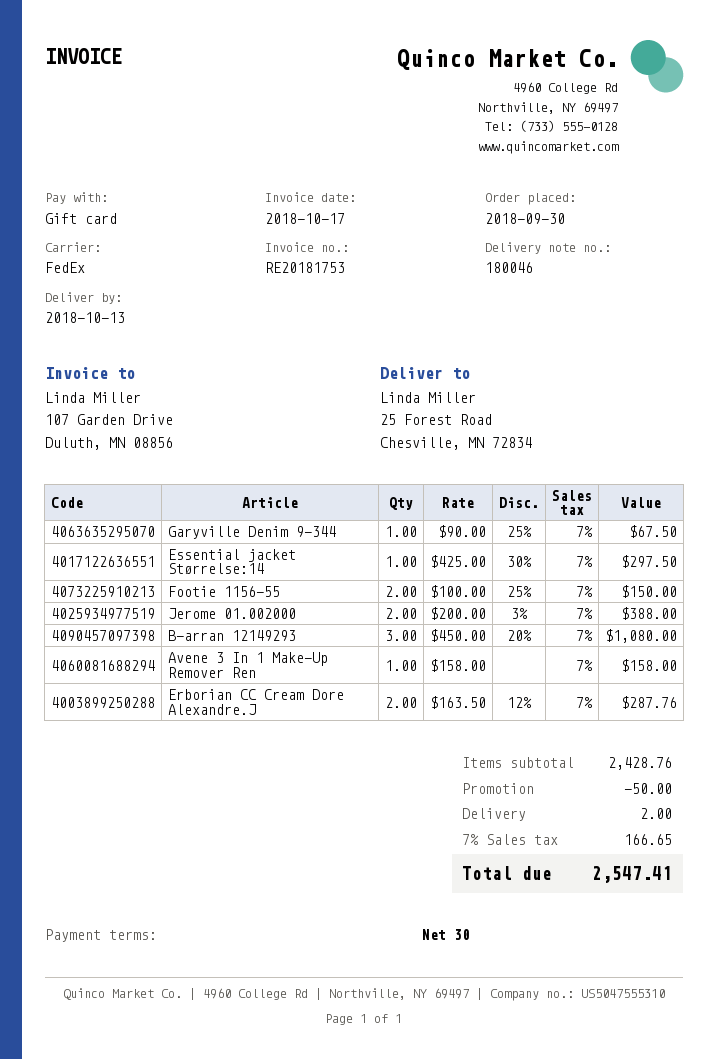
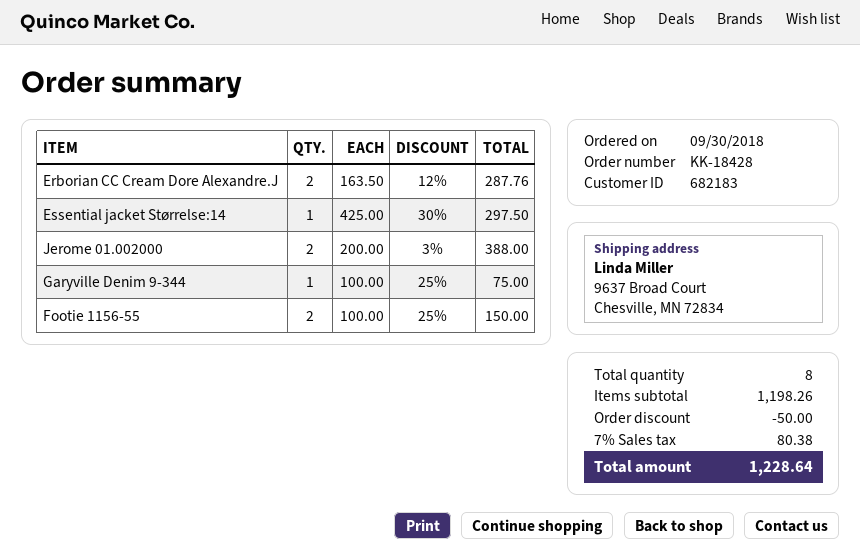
ship to: 25 Forest Road, Chesville, MN 72834 -> 9637 Broad Court, Chesville, MN 72834
Garyville Denim 9-344: 1 x 90.00 - 25% = 67.50 -> 1 x 100.00 - 25% = 75.00
B-arran 12149293: 3 x 450.00 - 20% = 1080.00 -> none
Avene 3 In 1 Make-Up Remover Ren: 1 x 158.00 = 158.00 -> none
subtotal: 2428.76 -> 1198.26
shipping: 2.00 -> none
tax: 7% = 166.65 -> 7% = 80.38
total: 2547.41 -> 1228.64

